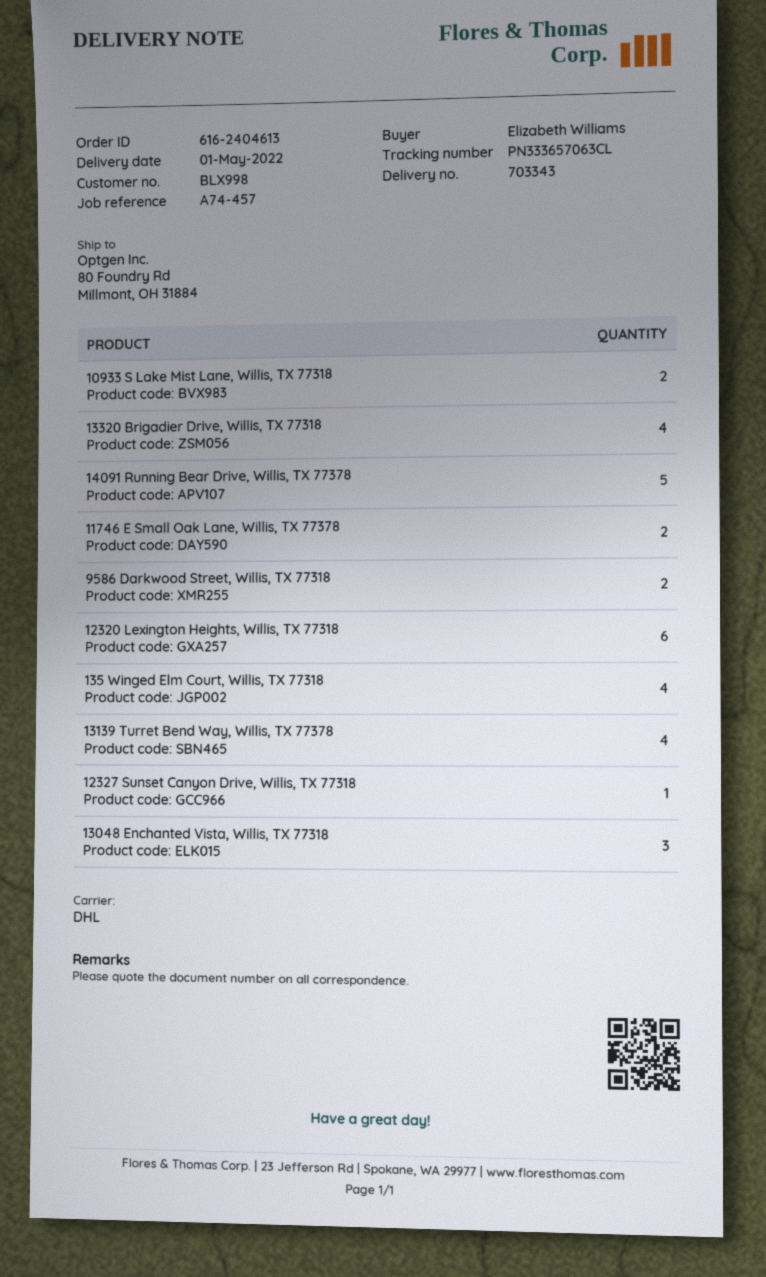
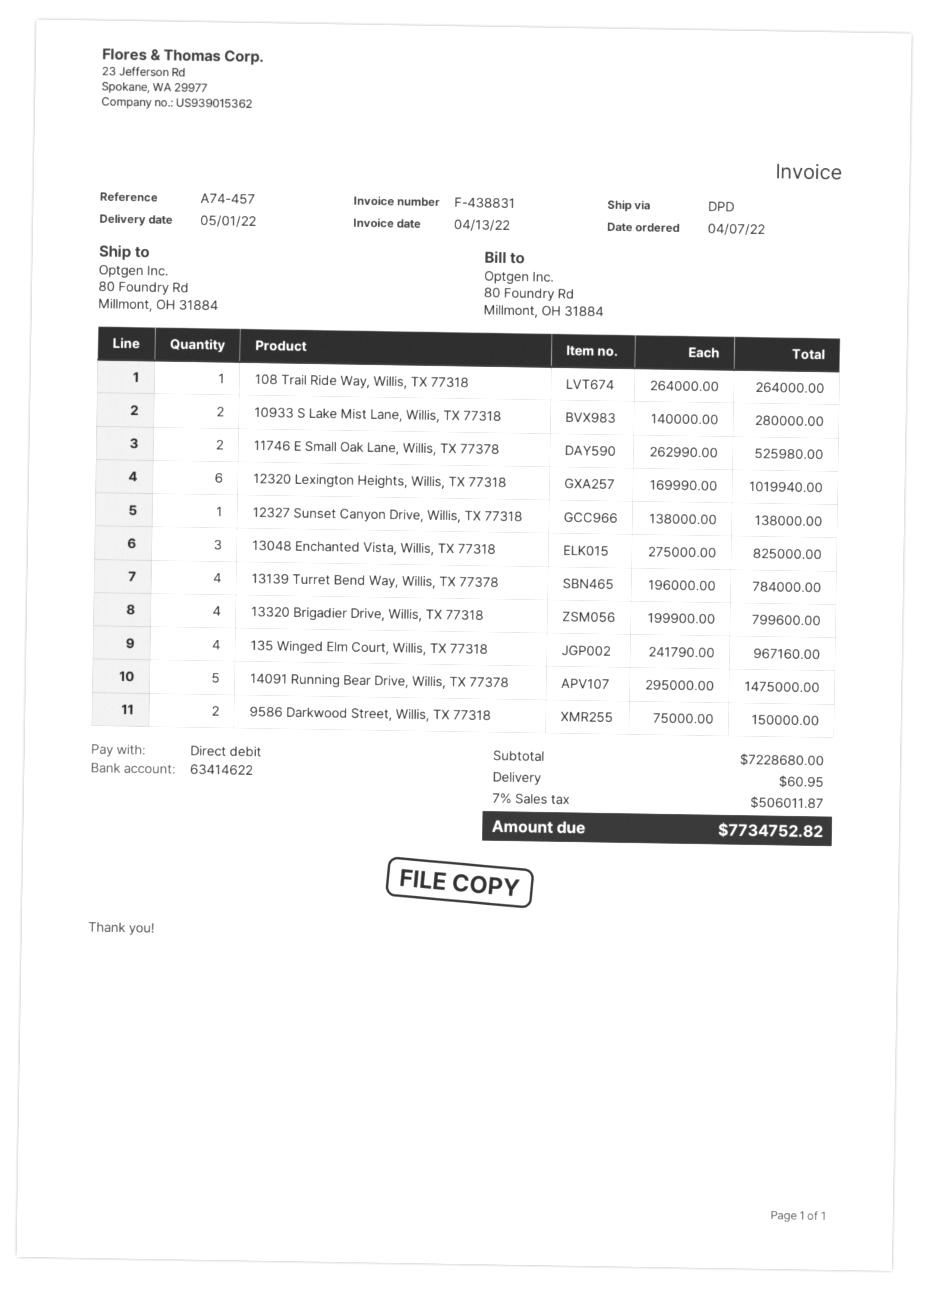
shipping method: DHL -> DPD
108 Trail Ride Way, Willis, TX 77318: none -> 1

